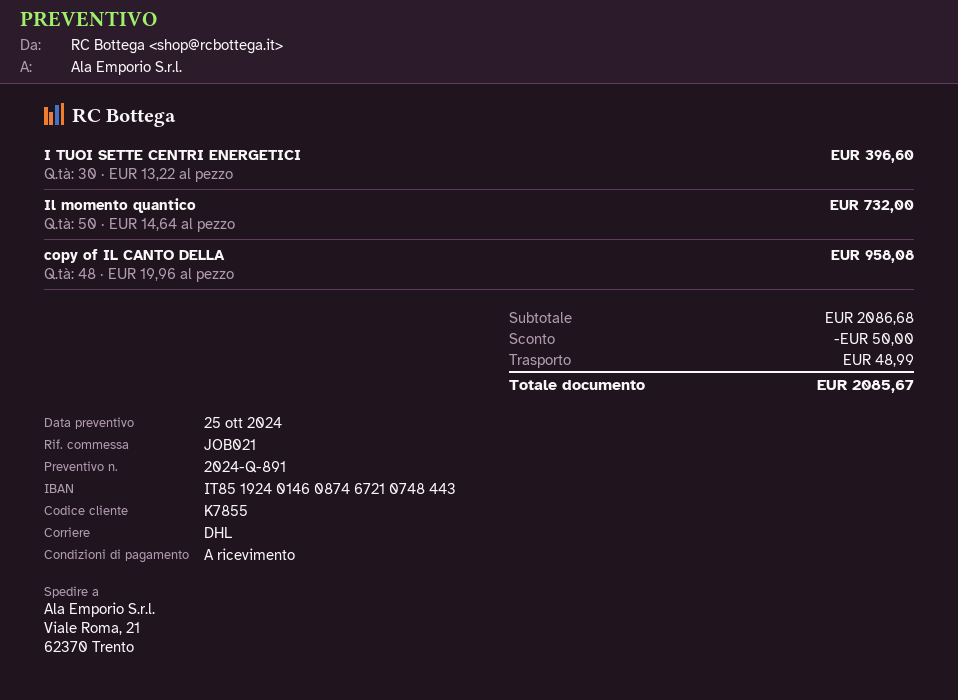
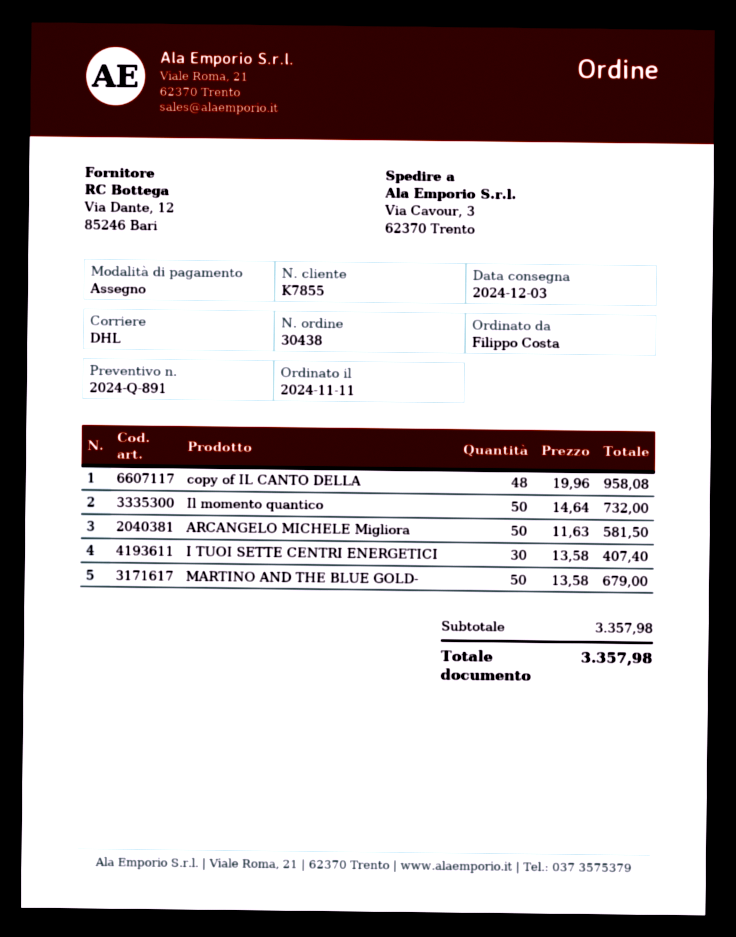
ship to: Viale Roma, 21, 62370 Trento -> Via Cavour, 3, 62370 Trento
I TUOI SETTE CENTRI ENERGETICI: 30 x 13.22 = 396.60 -> 30 x 13.58 = 407.40
ARCANGELO MICHELE Migliora: none -> 50 x 11.63 = 581.50
MARTINO AND THE BLUE GOLD-: none -> 50 x 13.58 = 679.00
subtotal: 2086.68 -> 3357.98
discount: 50.00 -> none
shipping: 48.99 -> none
total: 2085.67 -> 3357.98

